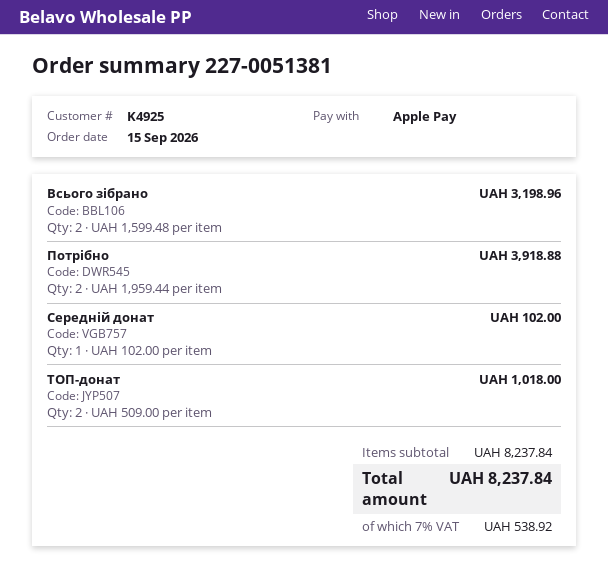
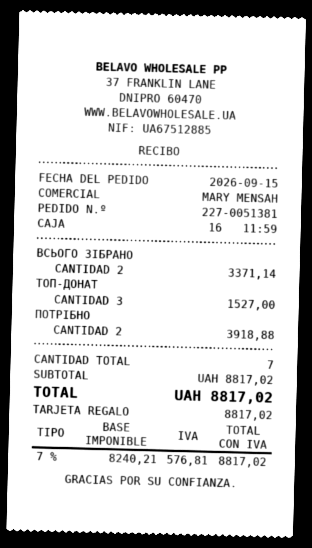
payment method: Apple Pay -> gift card
Всього зібрано: 2 for 3198.96 -> 2 for 3371.14
Середній донат: 1 for 102.00 -> none
ТОП-донат: 2 for 1018.00 -> 3 for 1527.00
subtotal: 8237.84 -> 8817.02
tax: 7% = 538.92 -> 7% = 576.81
total: 8237.84 -> 8817.02

